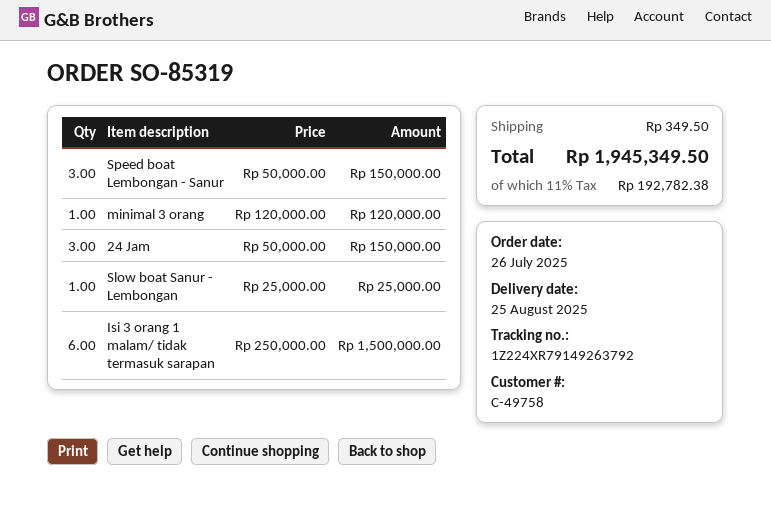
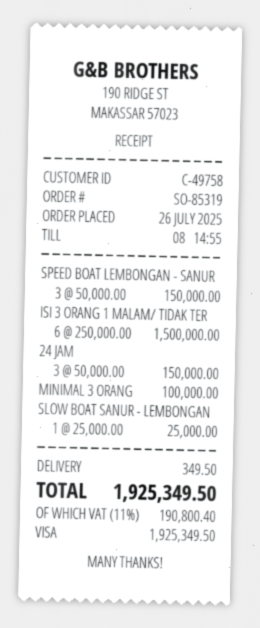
minimal 3 orang: 1 x 120000.00 = 120000.00 -> 1 x 100000.00 = 100000.00
tax: 11% = 192782.38 -> 11% = 190800.40
total: 1945349.50 -> 1925349.50

